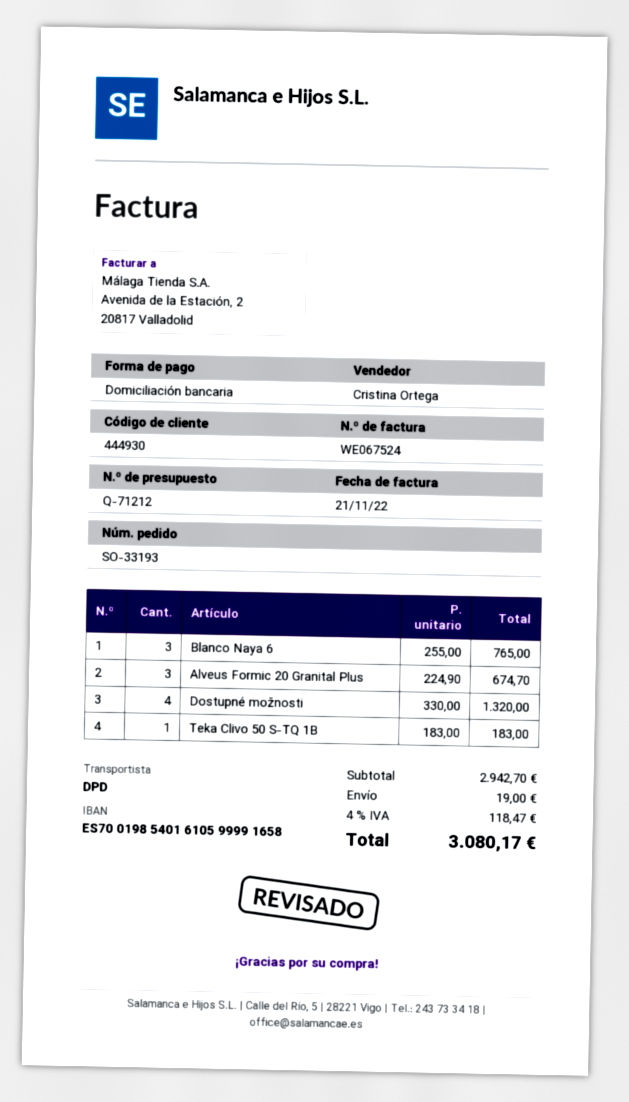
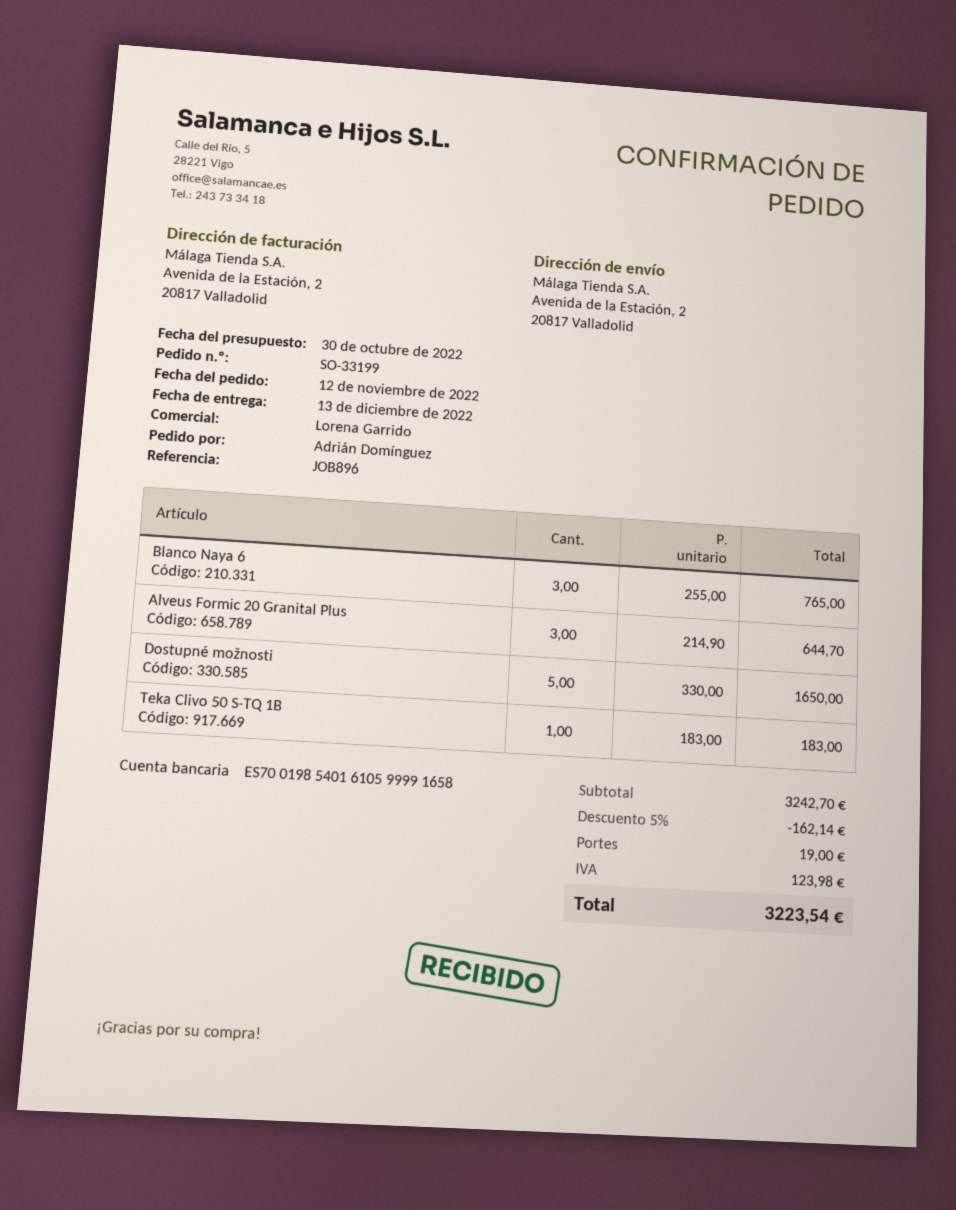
order number: SO-33193 -> SO-33199
sales rep: Cristina Ortega -> Lorena Garrido
Alveus Formic 20 Granital Plus: 3 x 224.90 = 674.70 -> 3 x 214.90 = 644.70
Dostupné možnosti: 4 x 330.00 = 1320.00 -> 5 x 330.00 = 1650.00
subtotal: 2942.70 -> 3242.70
discount: none -> 5% = 162.14
tax: 118.47 -> 123.98
total: 3080.17 -> 3223.54

